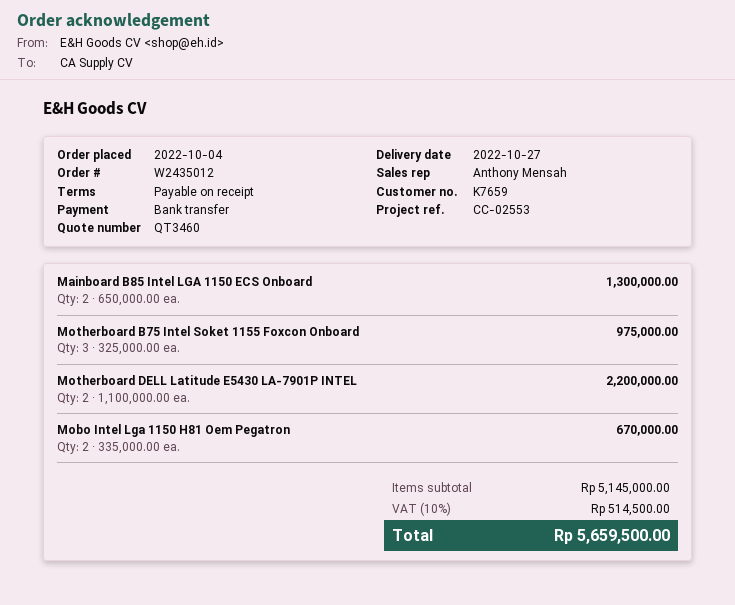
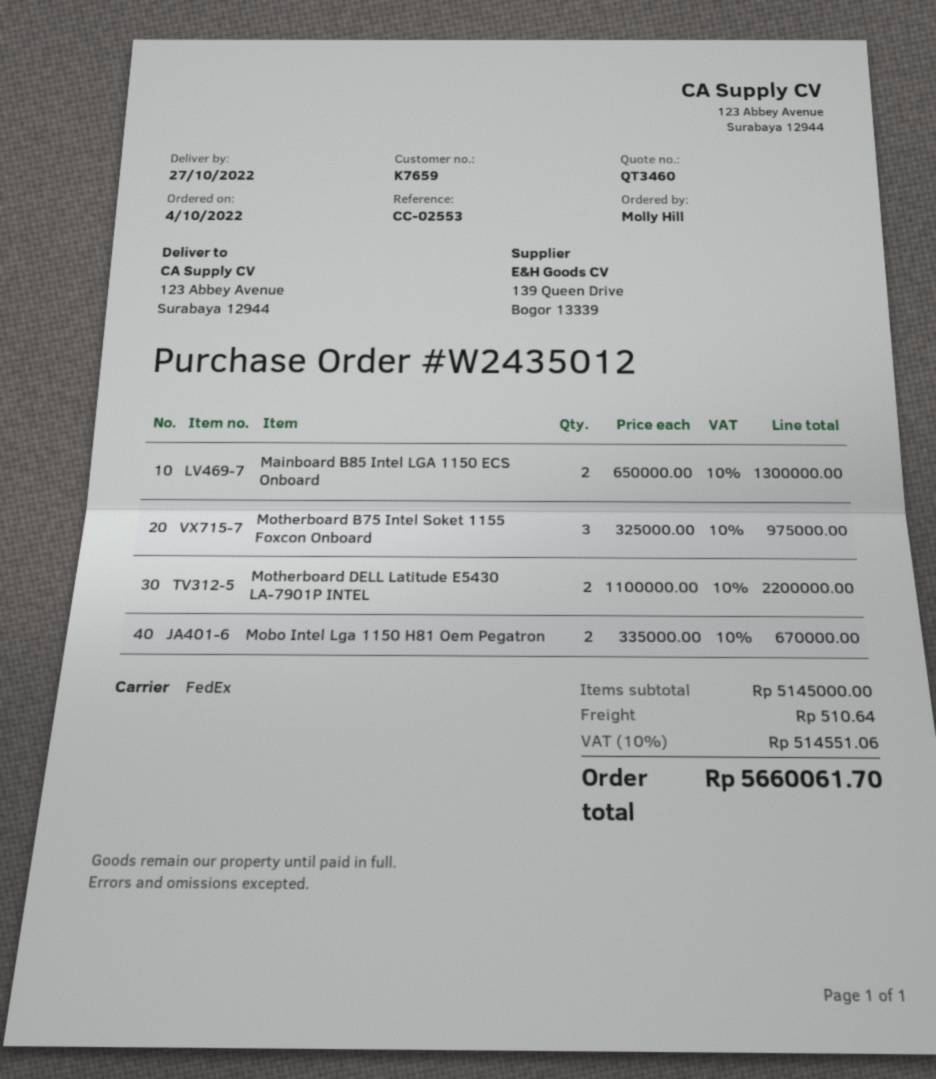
shipping: none -> 510.64
tax: 10% = 514500.00 -> 10% = 514551.06
total: 5659500.00 -> 5660061.70

